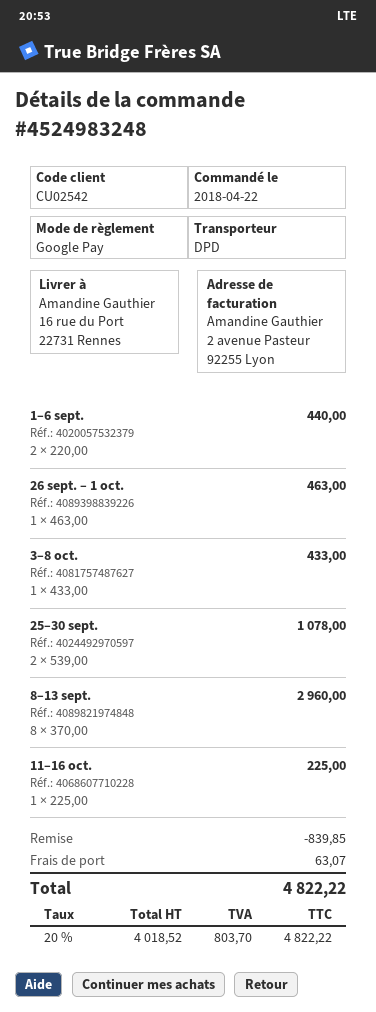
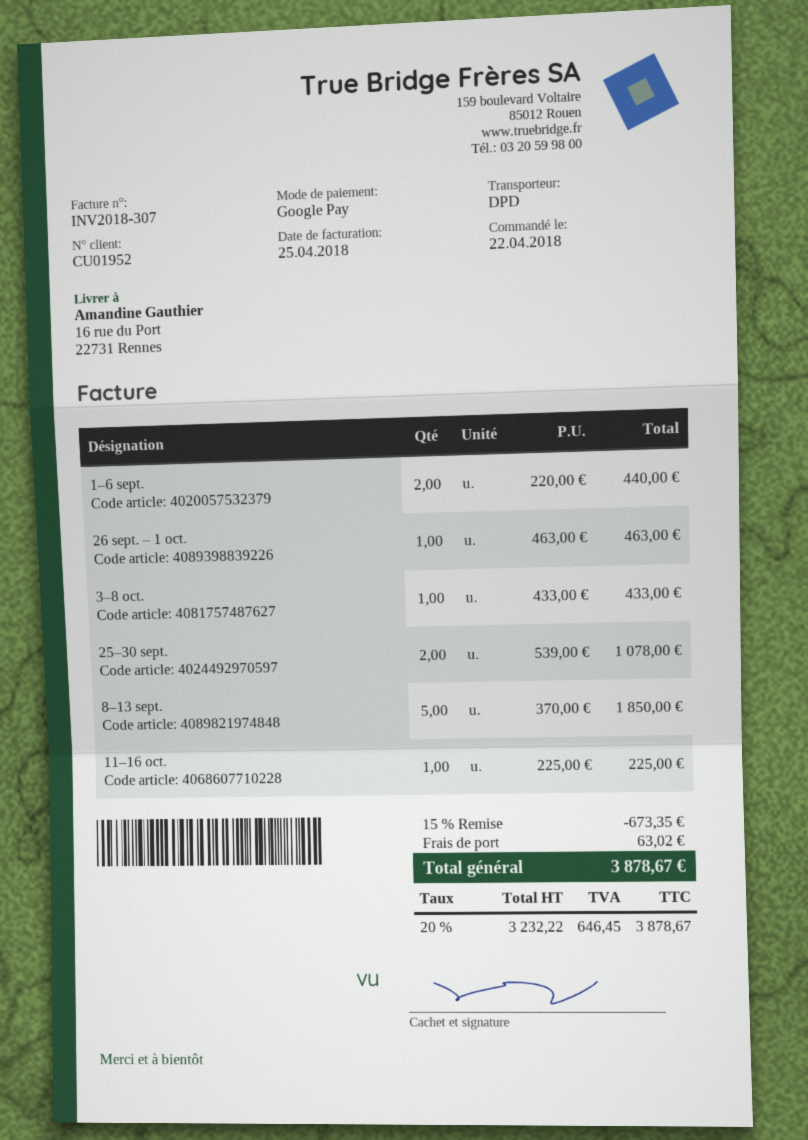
customer number: CU02542 -> CU01952
8–13 sept.: 8 x 370.00 = 2960.00 -> 5 x 370.00 = 1850.00
discount: 839.85 -> 673.35
shipping: 63.07 -> 63.02
net: 4018.52 -> 3232.22
tax: 20% = 803.70 -> 20% = 646.45
total: 4822.22 -> 3878.67

